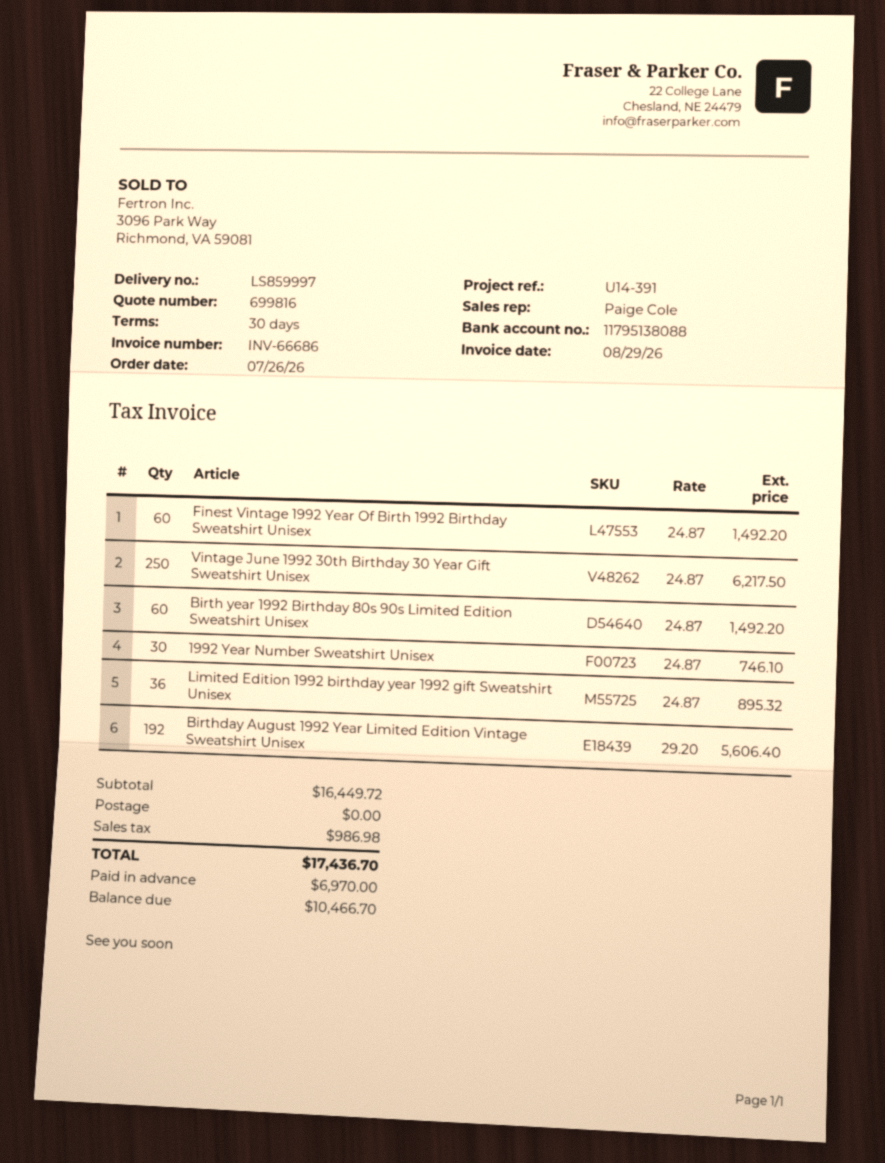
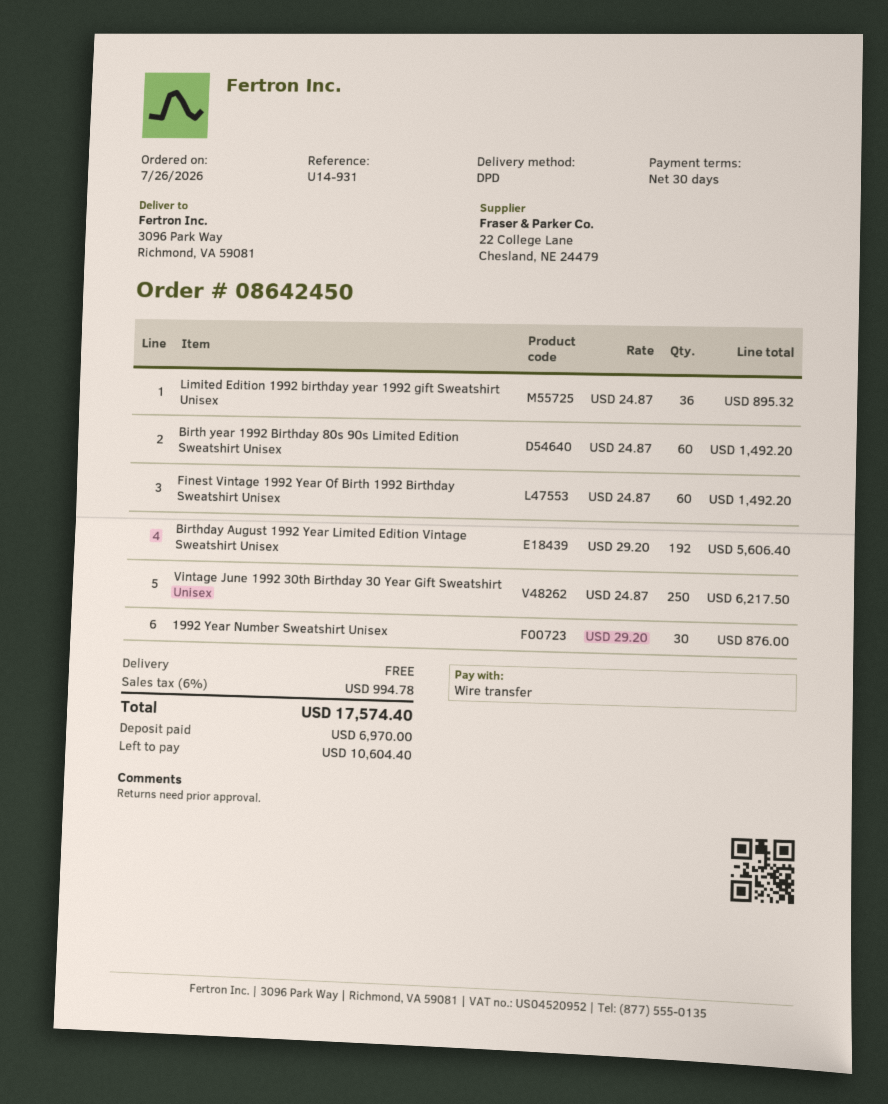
reference: U14-391 -> U14-931
1992 Year Number Sweatshirt Unisex: 30 x 24.87 = 746.10 -> 30 x 29.20 = 876.00
tax: 986.98 -> 994.78
total: 17436.70 -> 17574.40
balance: 10466.70 -> 10604.40

